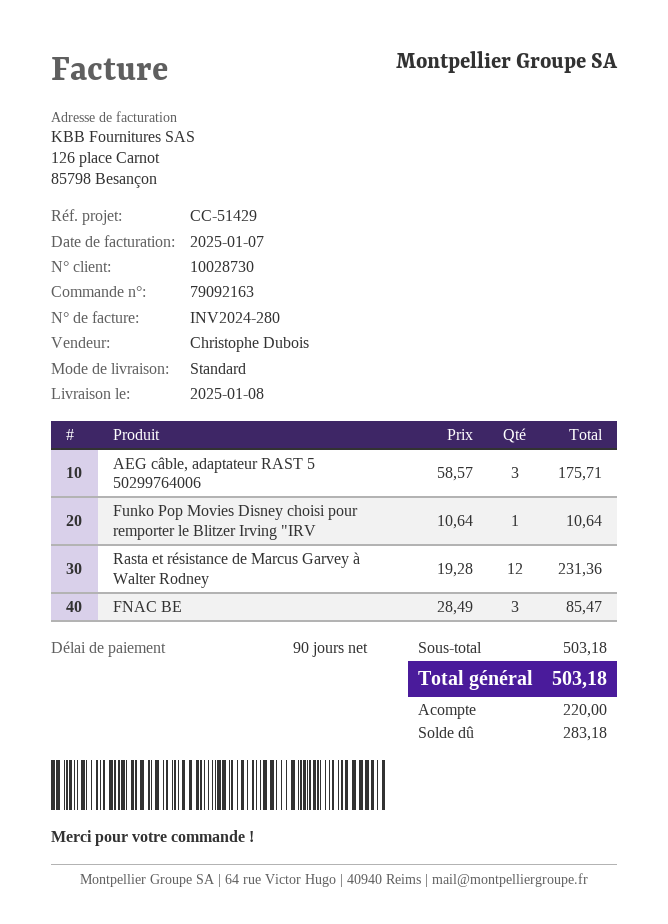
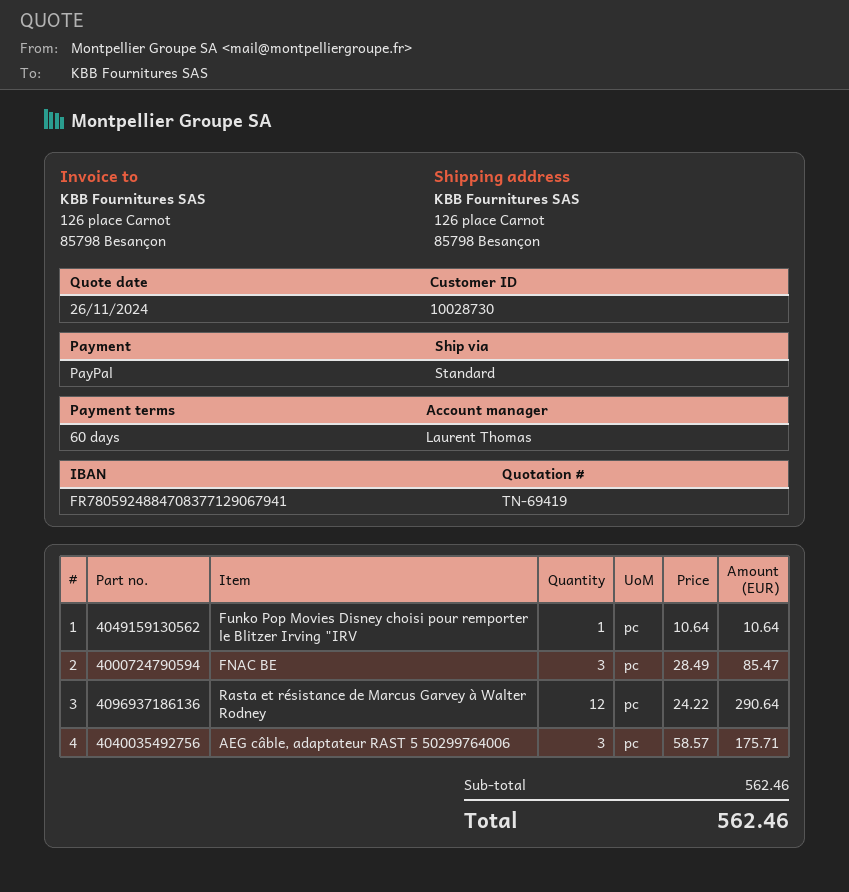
payment terms: 90 days -> 60 days
sales rep: Christophe Dubois -> Laurent Thomas
Rasta et résistance de Marcus Garvey à Walter Rodney: 12 x 19.28 = 231.36 -> 12 x 24.22 = 290.64
subtotal: 503.18 -> 562.46
total: 503.18 -> 562.46

